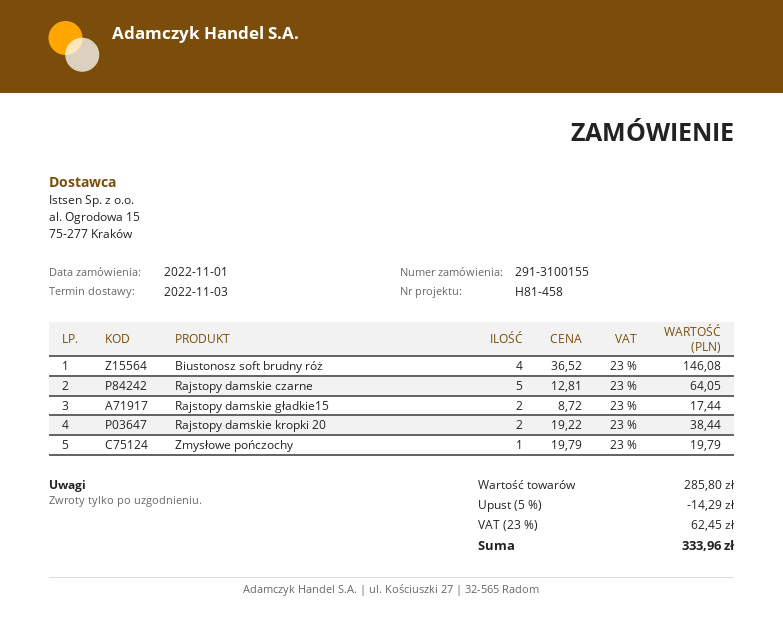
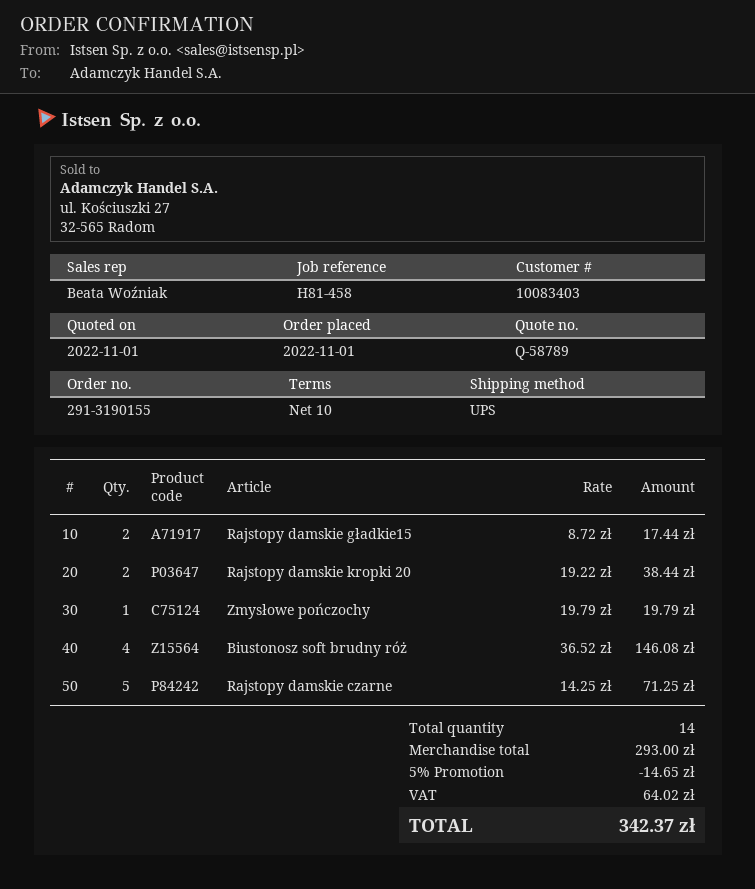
order number: 291-3100155 -> 291-3190155
Rajstopy damskie czarne: 5 x 12.81 = 64.05 -> 5 x 14.25 = 71.25
subtotal: 285.80 -> 293.00
discount: 5% = 14.29 -> 5% = 14.65
tax: 62.45 -> 64.02
total: 333.96 -> 342.37

